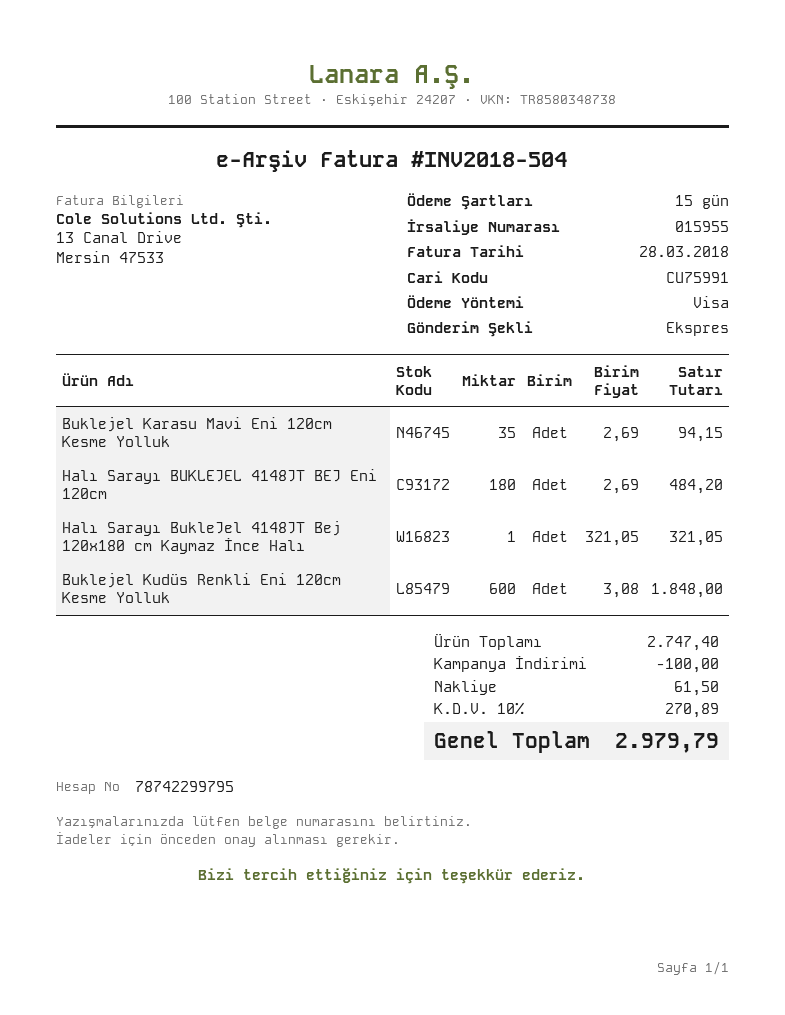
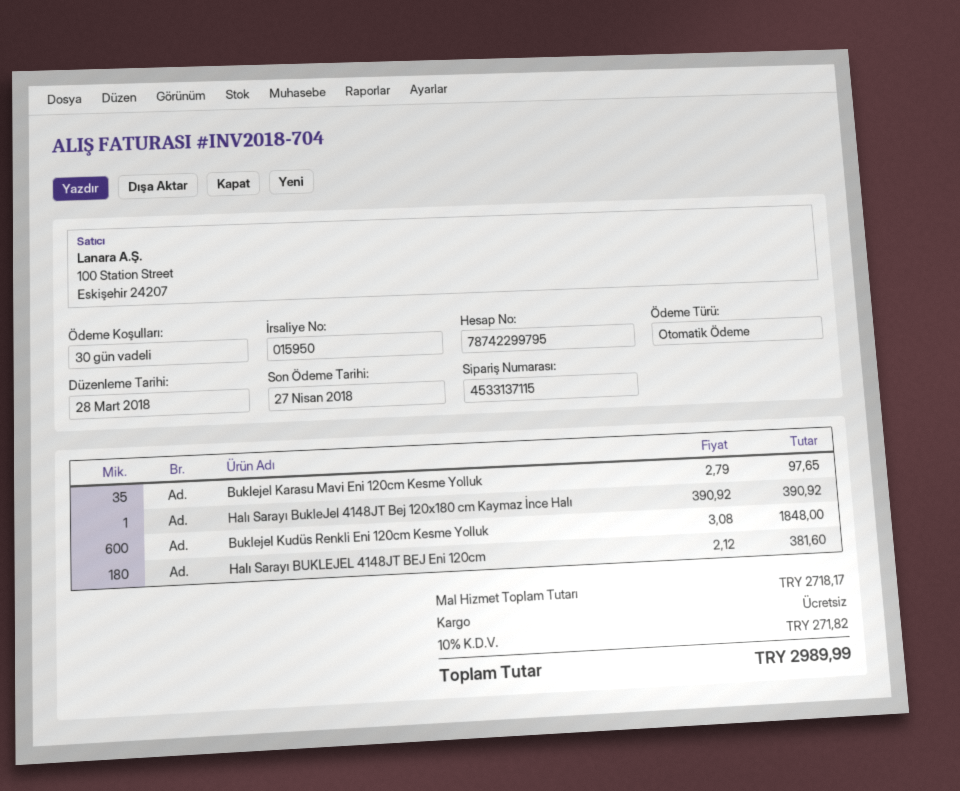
delivery note number: 015955 -> 015950
invoice number: INV2018-504 -> INV2018-704
payment terms: 15 days -> 30 days
payment method: Visa -> direct debit
Buklejel Karasu Mavi Eni 120cm Kesme Yolluk: 35 x 2.69 = 94.15 -> 35 x 2.79 = 97.65
Halı Sarayı BUKLEJEL 4148JT BEJ Eni 120cm: 180 x 2.69 = 484.20 -> 180 x 2.12 = 381.60
Halı Sarayı BukleJel 4148JT Bej 120x180 cm Kaymaz İnce Halı: 1 x 321.05 = 321.05 -> 1 x 390.92 = 390.92
subtotal: 2747.40 -> 2718.17
discount: 100.00 -> none
shipping: 61.50 -> 0.00
tax: 10% = 270.89 -> 10% = 271.82
total: 2979.79 -> 2989.99

